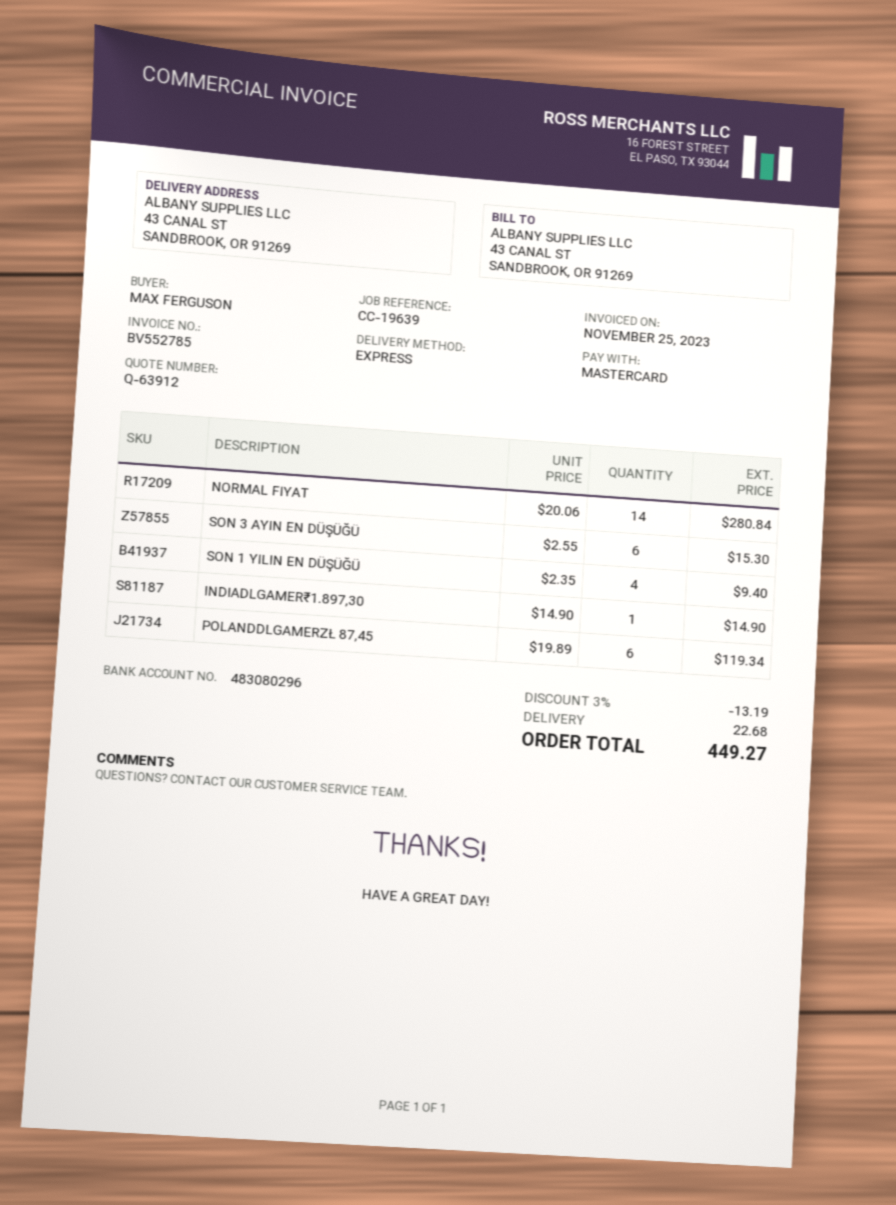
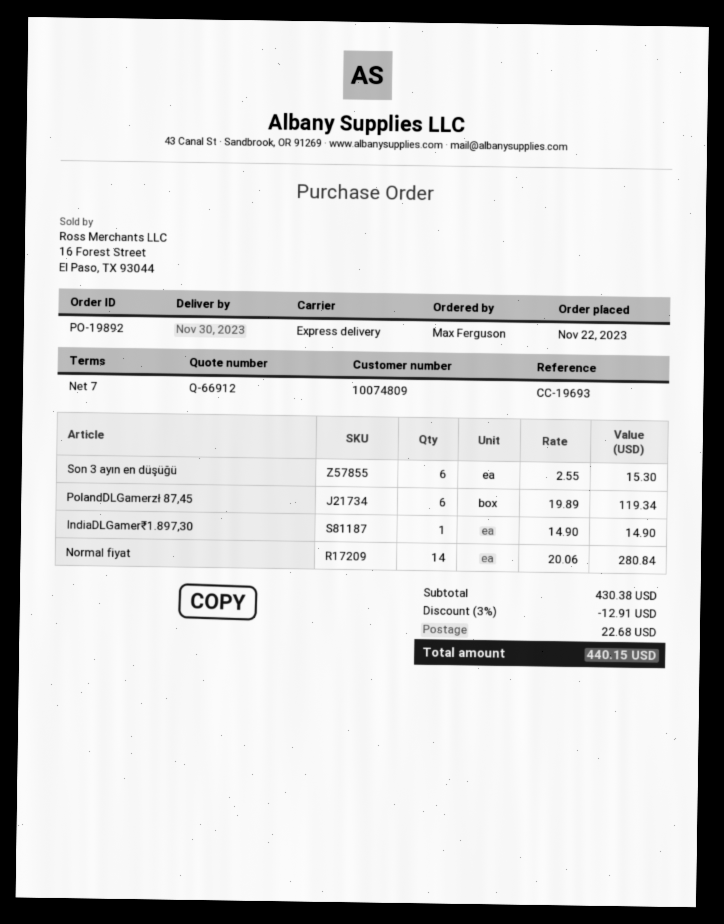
quote number: Q-63912 -> Q-66912
reference: CC-19639 -> CC-19693
SON 1 YILIN EN DÜŞÜĞÜ: 4 x 2.35 = 9.40 -> none
discount: 3% = 13.19 -> 3% = 12.91
total: 449.27 -> 440.15

